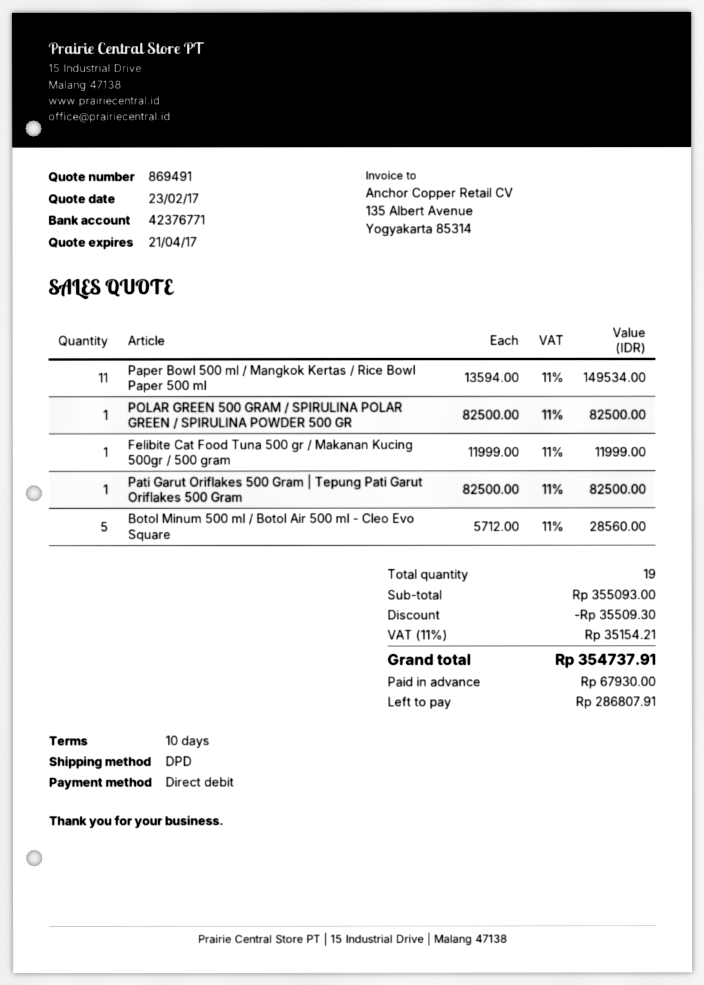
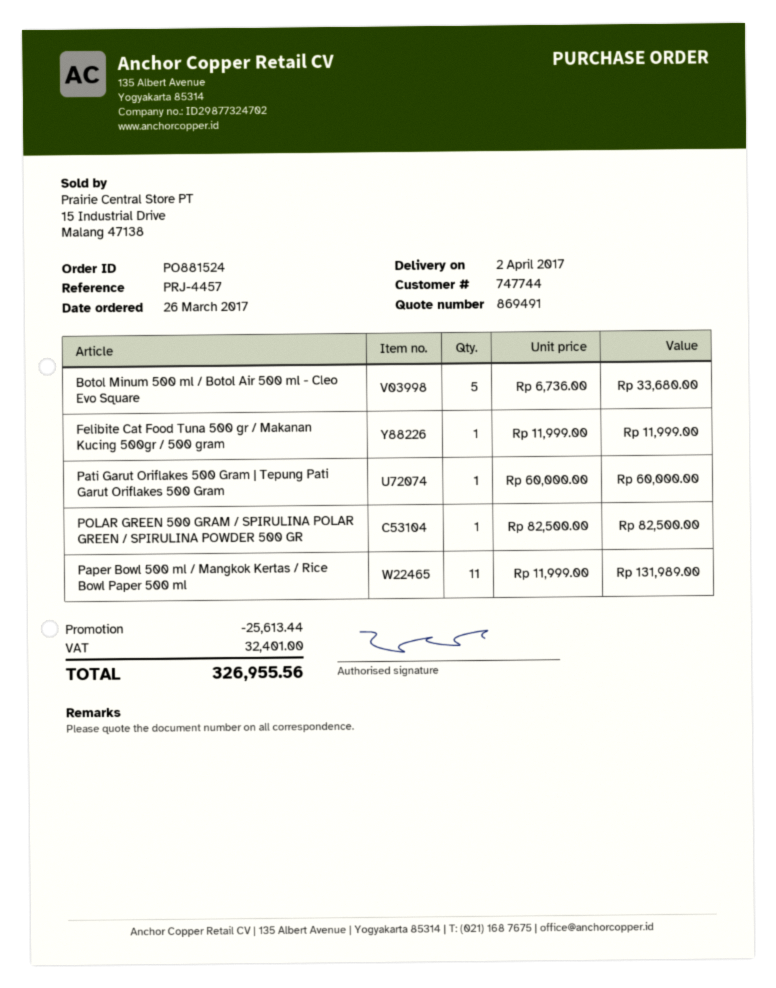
Paper Bowl 500 ml / Mangkok Kertas / Rice Bowl Paper 500 ml: 11 x 13594.00 = 149534.00 -> 11 x 11999.00 = 131989.00
Pati Garut Oriflakes 500 Gram | Tepung Pati Garut Oriflakes 500 Gram: 1 x 82500.00 = 82500.00 -> 1 x 60000.00 = 60000.00
Botol Minum 500 ml / Botol Air 500 ml - Cleo Evo Square: 5 x 5712.00 = 28560.00 -> 5 x 6736.00 = 33680.00
discount: 35509.30 -> 25613.44
tax: 35154.21 -> 32401.00
total: 354737.91 -> 326955.56

